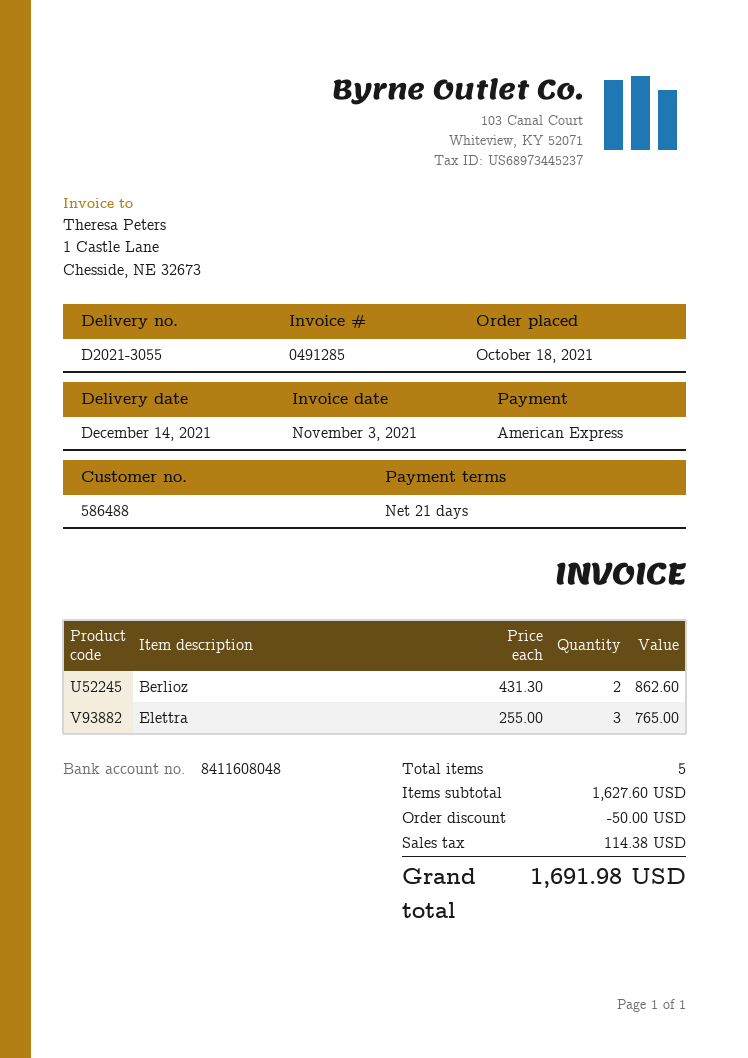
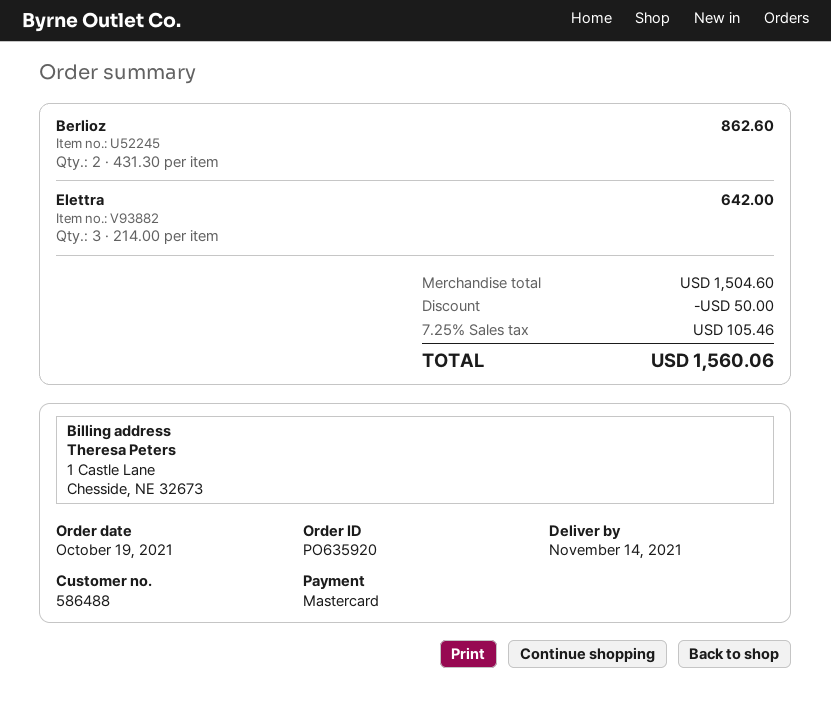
order date: 2021-10-18 -> 2021-10-19
delivery date: 2021-12-14 -> 2021-11-14
payment method: American Express -> Mastercard
Elettra: 3 x 255.00 = 765.00 -> 3 x 214.00 = 642.00
subtotal: 1627.60 -> 1504.60
tax: 114.38 -> 105.46
total: 1691.98 -> 1560.06

